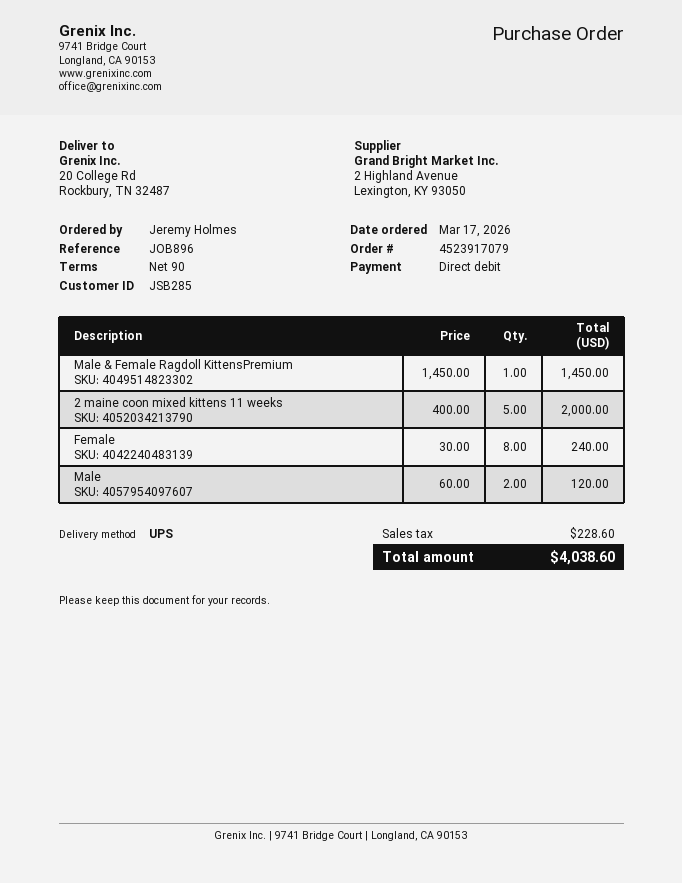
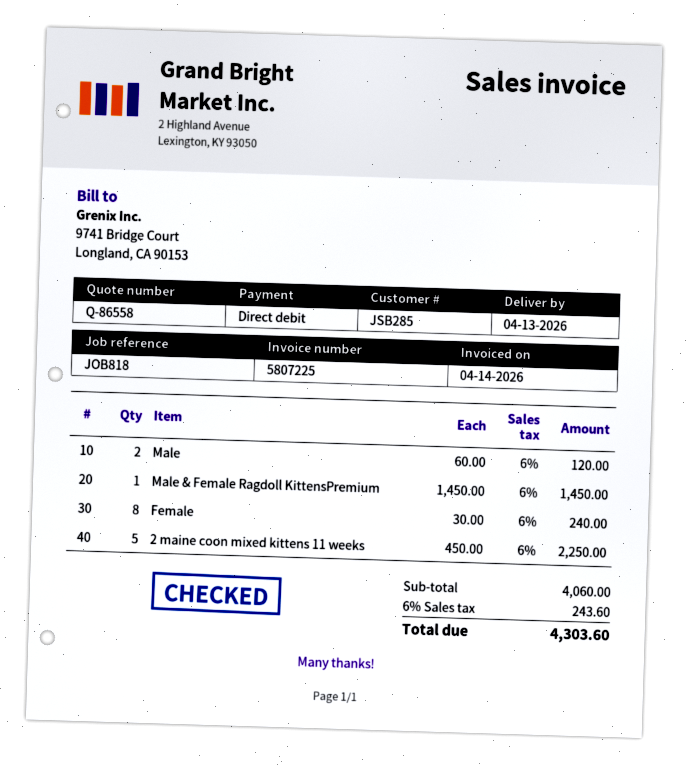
reference: JOB896 -> JOB818
2 maine coon mixed kittens 11 weeks: 5 x 400.00 = 2000.00 -> 5 x 450.00 = 2250.00
tax: 228.60 -> 243.60
total: 4038.60 -> 4303.60

